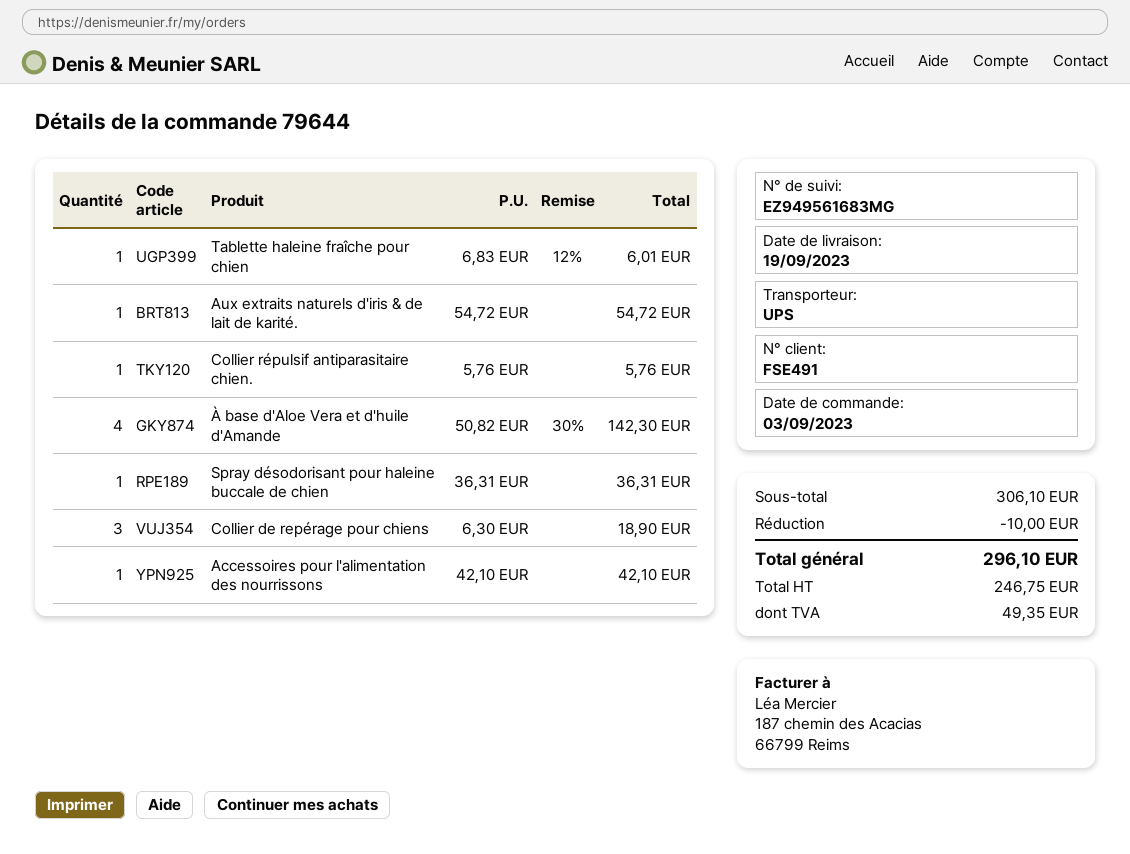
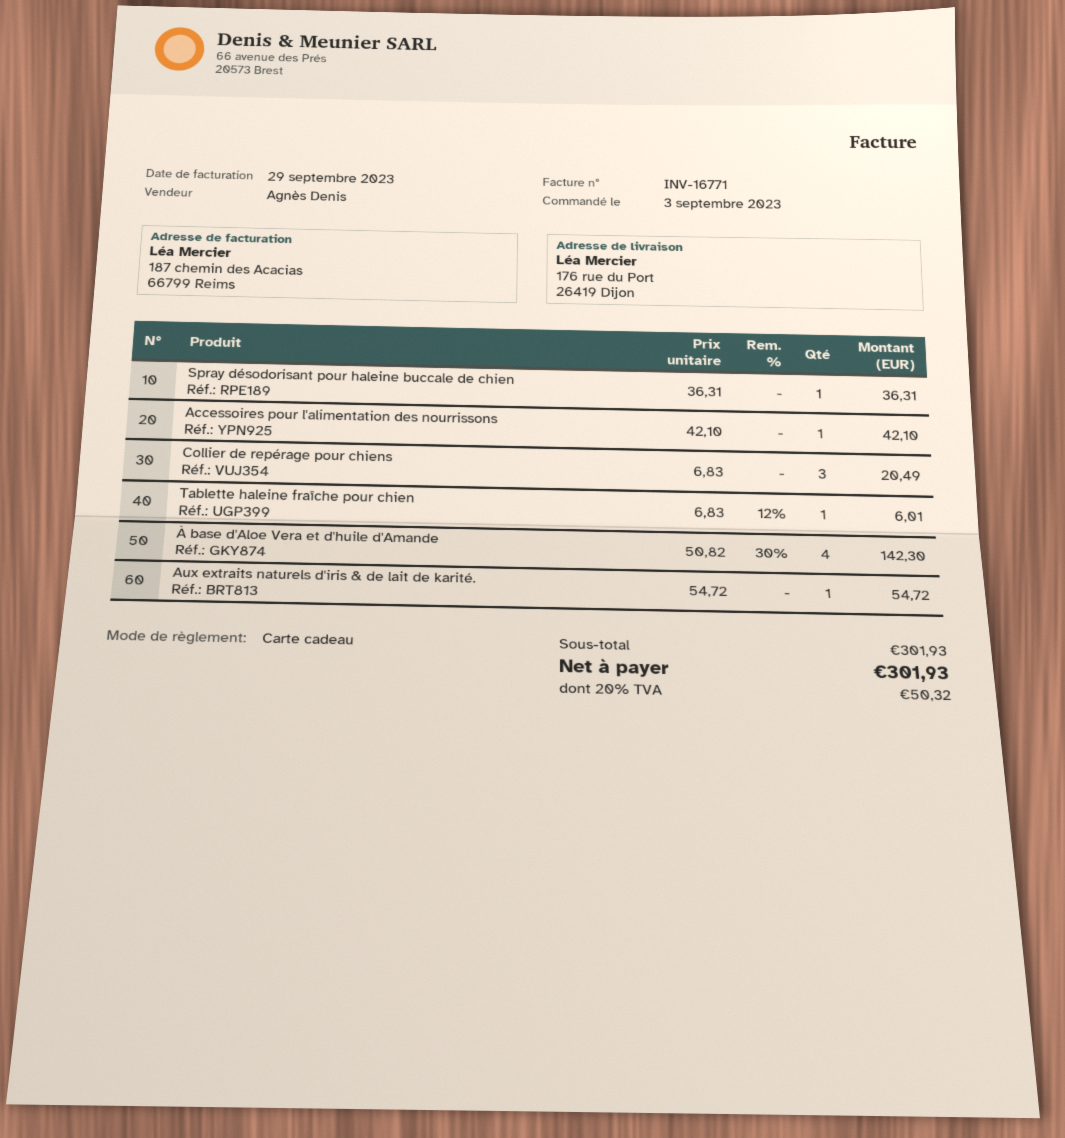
Collier répulsif antiparasitaire chien.: 1 x 5.76 = 5.76 -> none
Collier de repérage pour chiens: 3 x 6.30 = 18.90 -> 3 x 6.83 = 20.49
subtotal: 306.10 -> 301.93
discount: 10.00 -> none
tax: 49.35 -> 50.32
total: 296.10 -> 301.93

